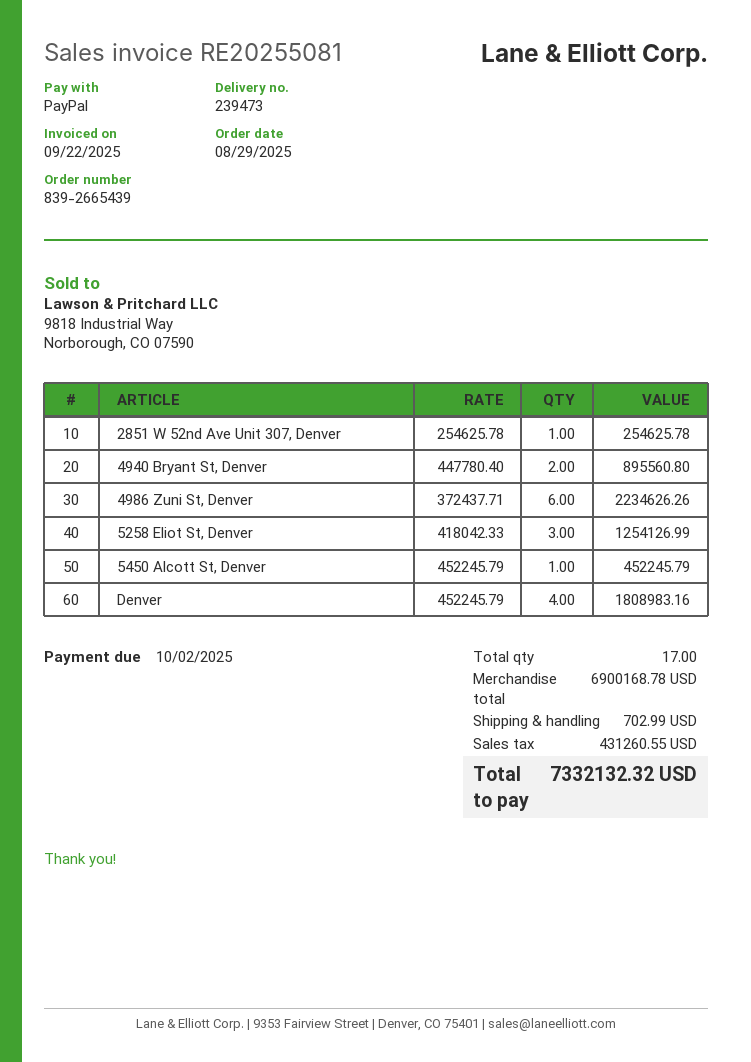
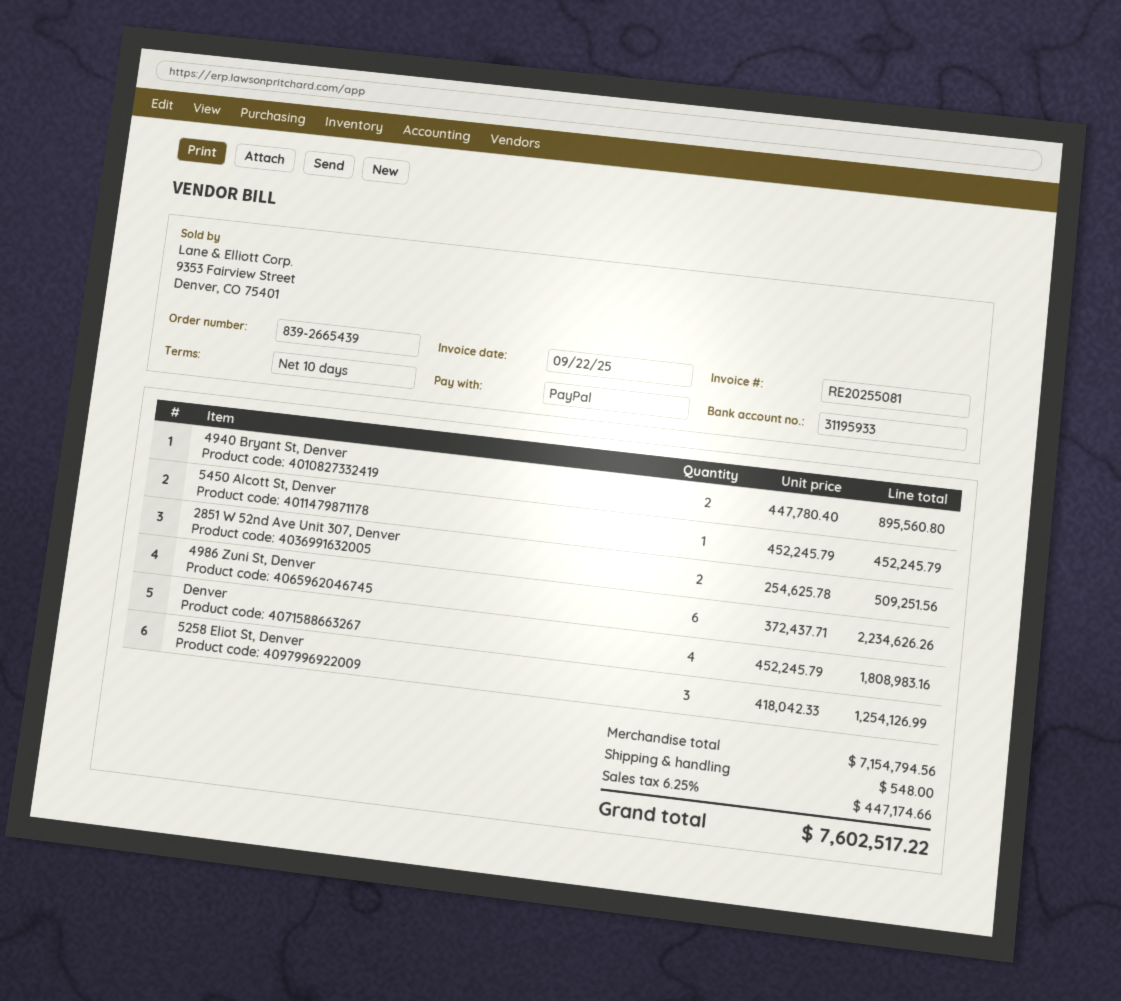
2851 W 52nd Ave Unit 307, Denver: 1 x 254625.78 = 254625.78 -> 2 x 254625.78 = 509251.56
subtotal: 6900168.78 -> 7154794.56
shipping: 702.99 -> 548.00
tax: 431260.55 -> 447174.66
total: 7332132.32 -> 7602517.22

